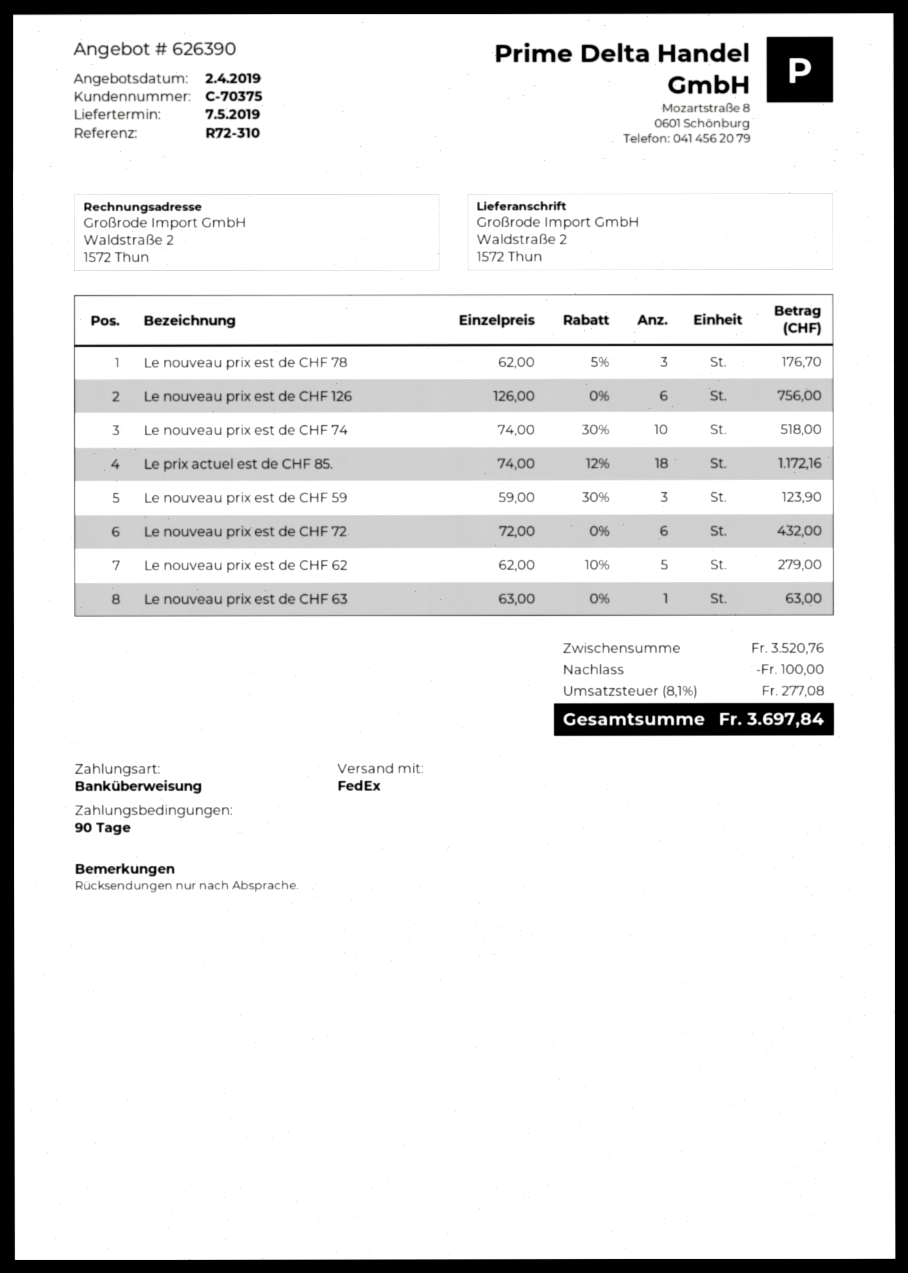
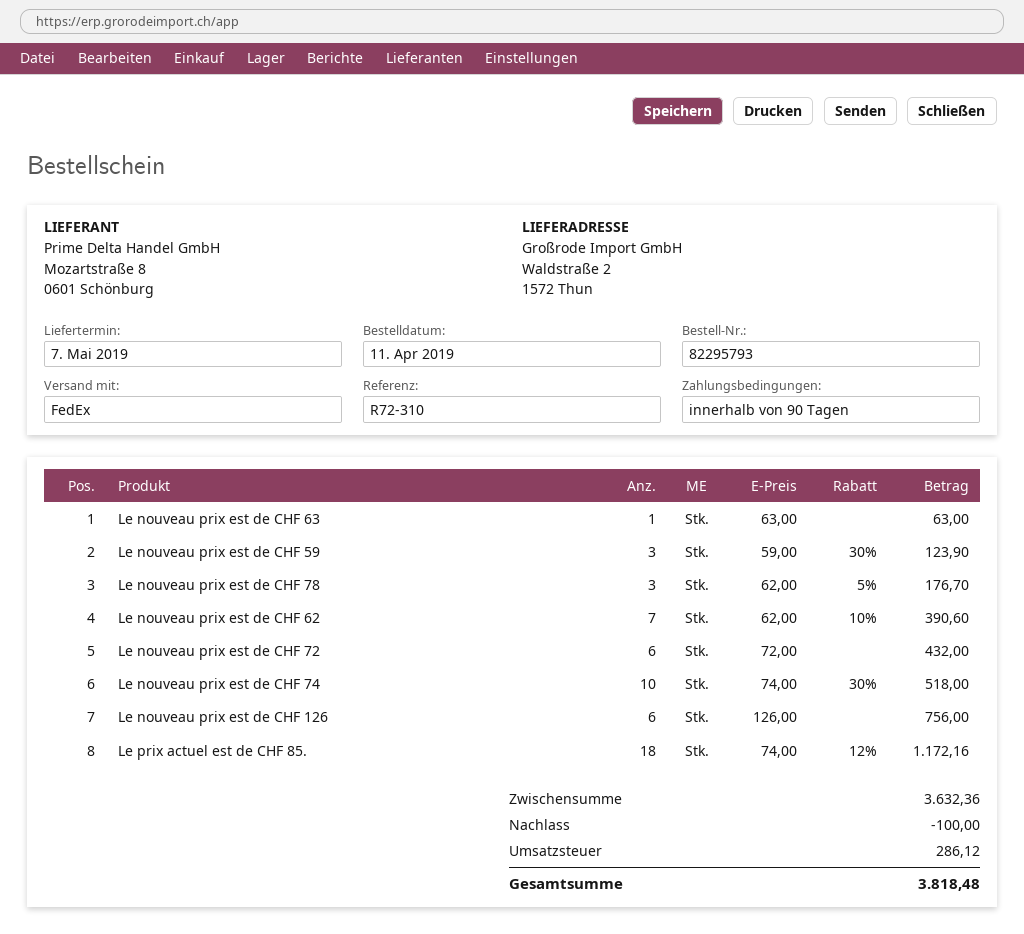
Le nouveau prix est de CHF 62: 5 x 62.00 - 10% = 279.00 -> 7 x 62.00 - 10% = 390.60
subtotal: 3520.76 -> 3632.36
tax: 277.08 -> 286.12
total: 3697.84 -> 3818.48

